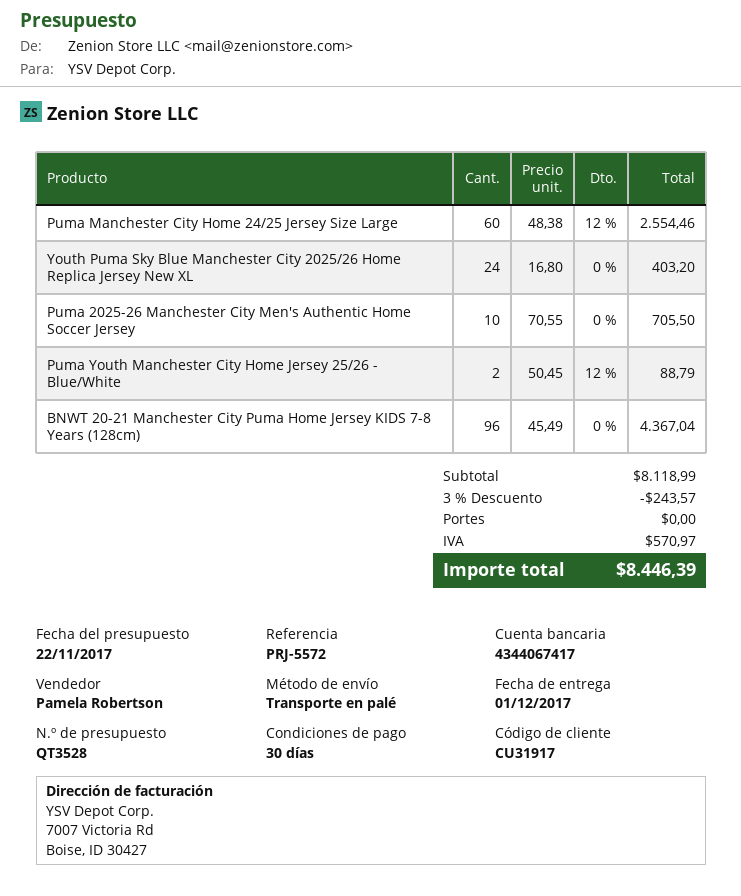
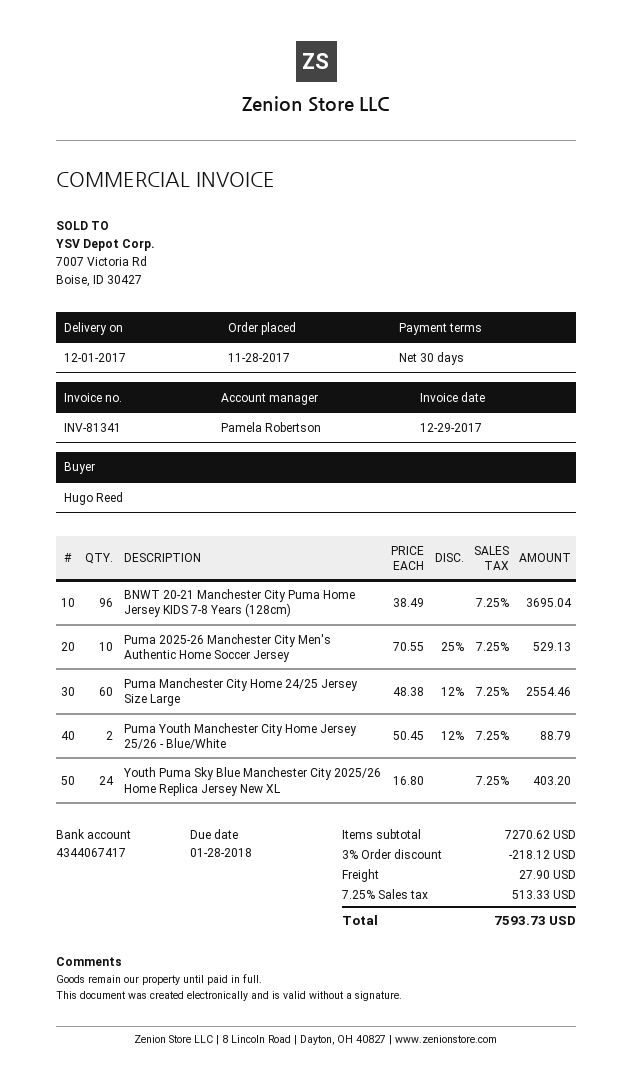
Puma 2025-26 Manchester City Men's Authentic Home Soccer Jersey: 10 x 70.55 = 705.50 -> 10 x 70.55 - 25% = 529.13
BNWT 20-21 Manchester City Puma Home Jersey KIDS 7-8 Years (128cm): 96 x 45.49 = 4367.04 -> 96 x 38.49 = 3695.04
subtotal: 8118.99 -> 7270.62
discount: 3% = 243.57 -> 3% = 218.12
shipping: 0.00 -> 27.90
tax: 570.97 -> 513.33
total: 8446.39 -> 7593.73

